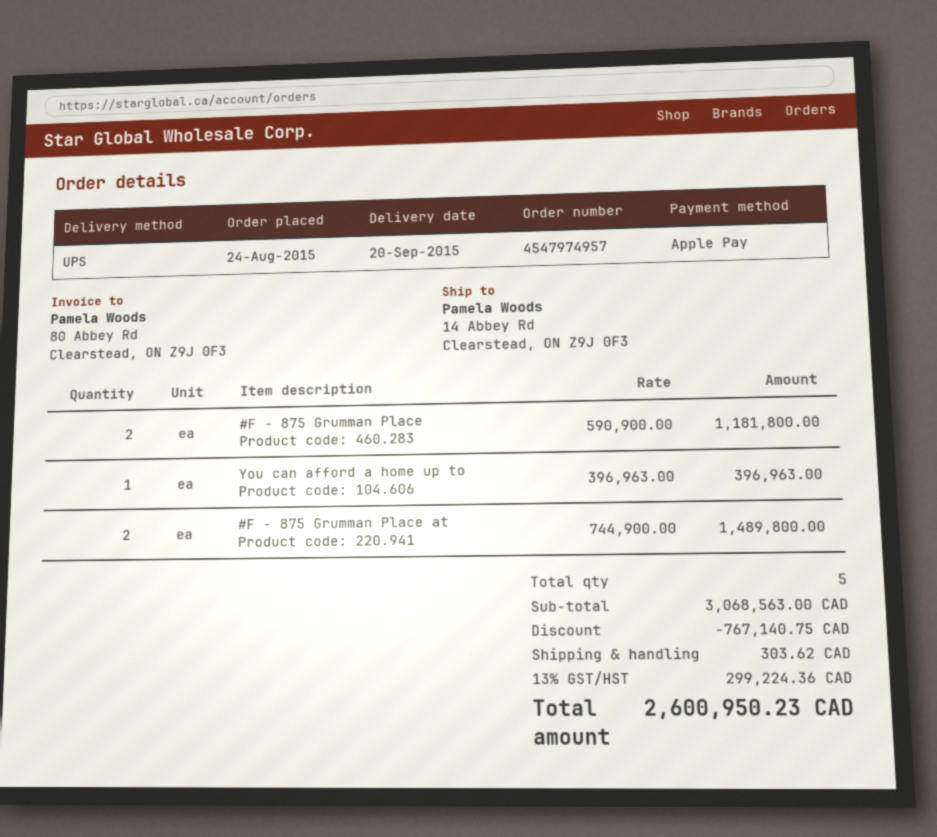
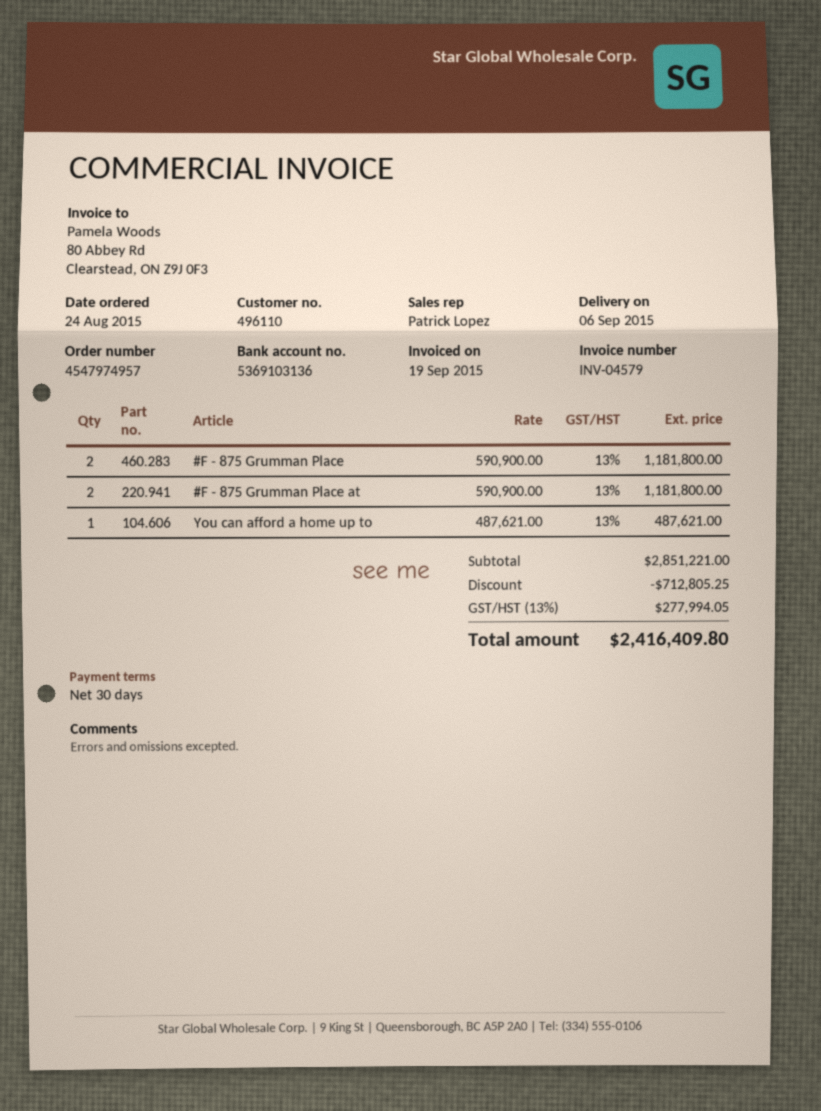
delivery date: 2015-09-20 -> 2015-09-06
You can afford a home up to: 1 x 396963.00 = 396963.00 -> 1 x 487621.00 = 487621.00
#F - 875 Grumman Place at: 2 x 744900.00 = 1489800.00 -> 2 x 590900.00 = 1181800.00
subtotal: 3068563.00 -> 2851221.00
discount: 767140.75 -> 712805.25
shipping: 303.62 -> none
tax: 13% = 299224.36 -> 13% = 277994.05
total: 2600950.23 -> 2416409.80

